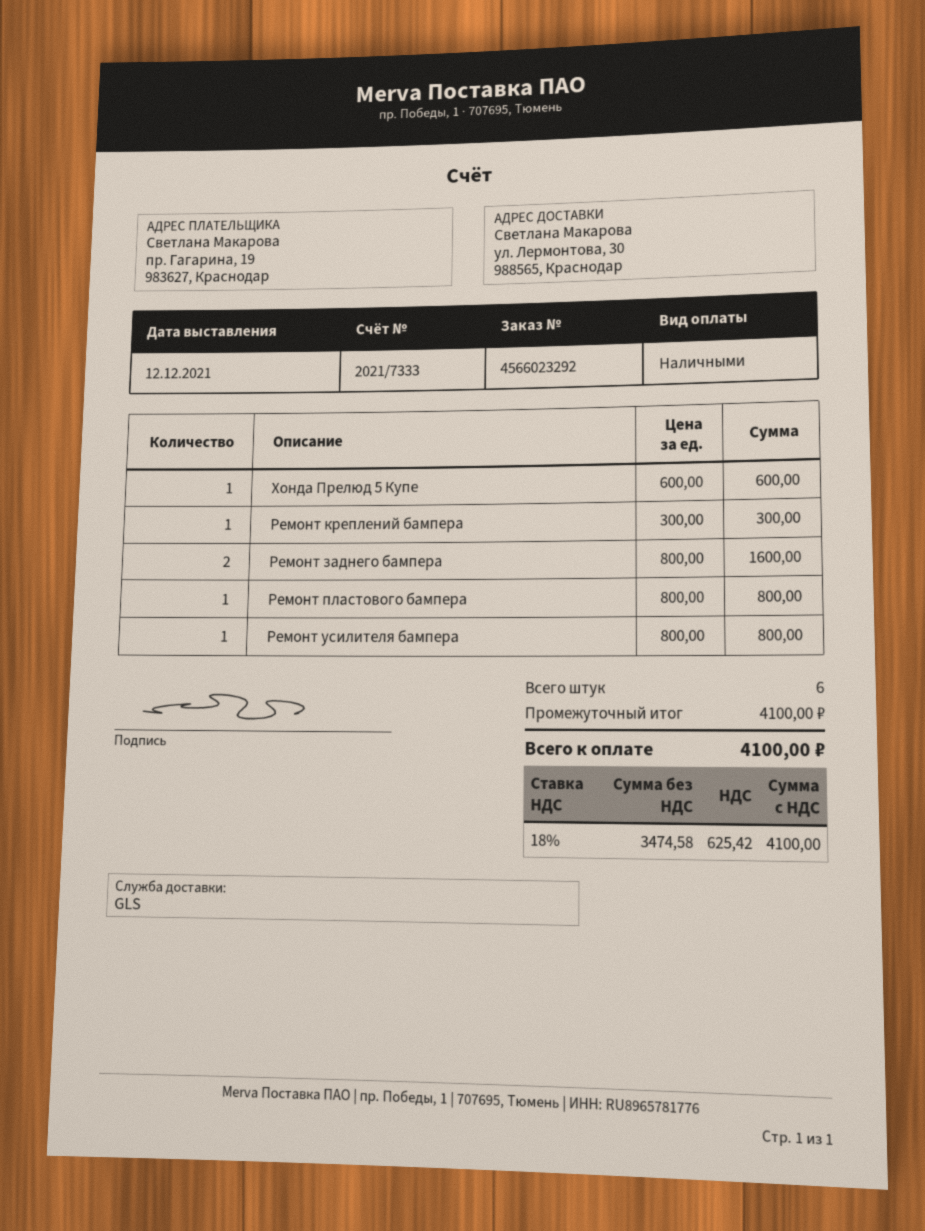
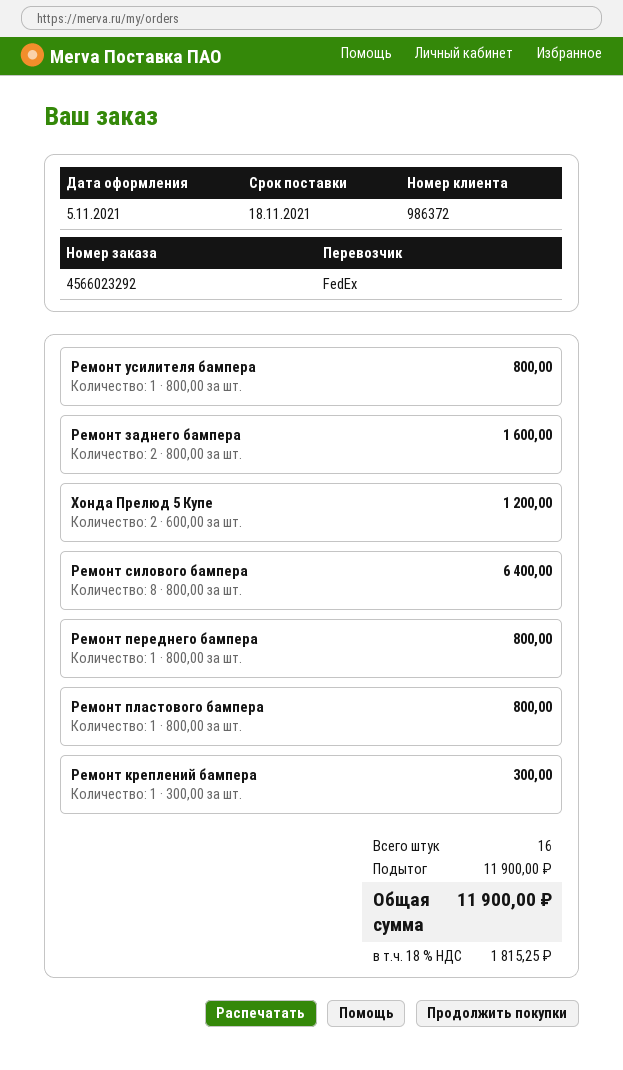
shipping method: GLS -> FedEx
Хонда Прелюд 5 Купе: 1 x 600.00 = 600.00 -> 2 x 600.00 = 1200.00
Ремонт силового бампера: none -> 8 x 800.00 = 6400.00
Ремонт переднего бампера: none -> 1 x 800.00 = 800.00
total quantity: 6 -> 16
subtotal: 4100.00 -> 11900.00
tax: 18% = 625.42 -> 18% = 1815.25
total: 4100.00 -> 11900.00

